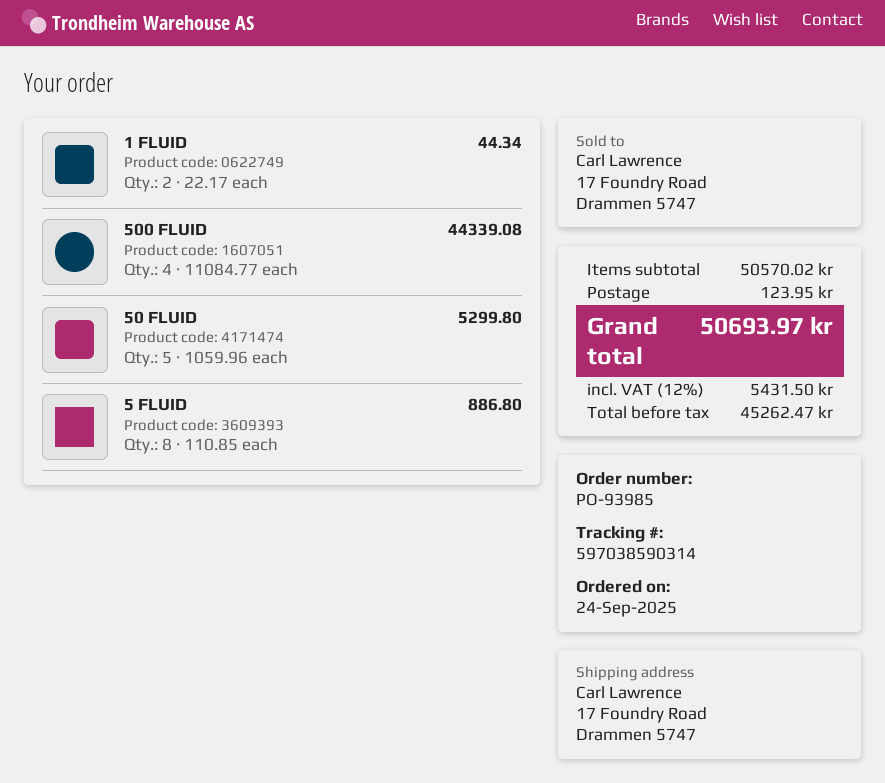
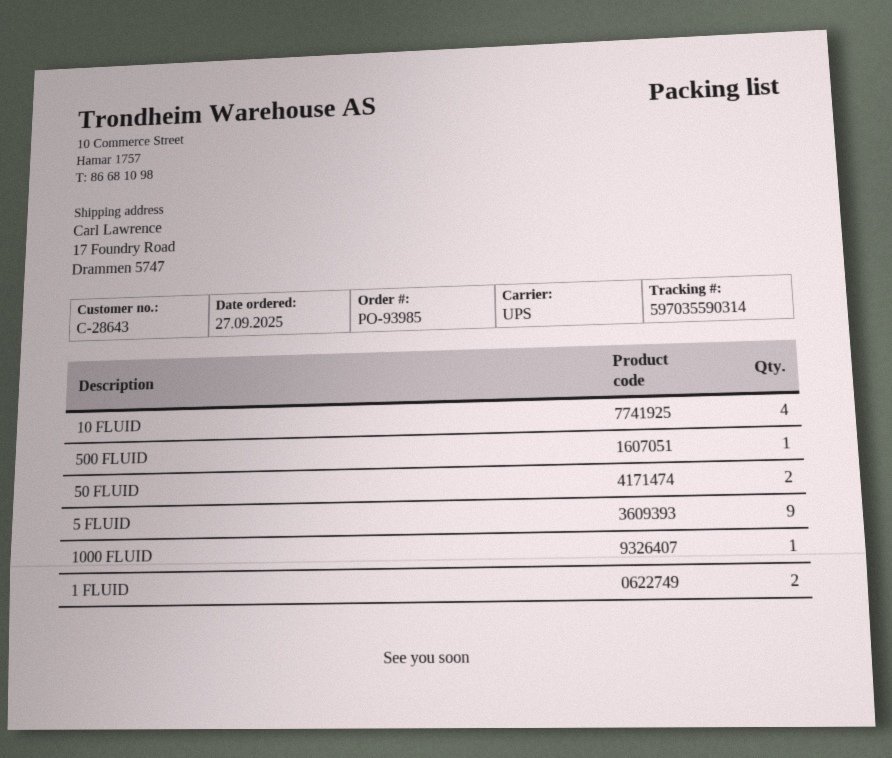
order date: 2025-09-24 -> 2025-09-27
tracking number: 597038590314 -> 597035590314
500 FLUID: 4 -> 1
50 FLUID: 5 -> 2
5 FLUID: 8 -> 9
10 FLUID: none -> 4
1000 FLUID: none -> 1

